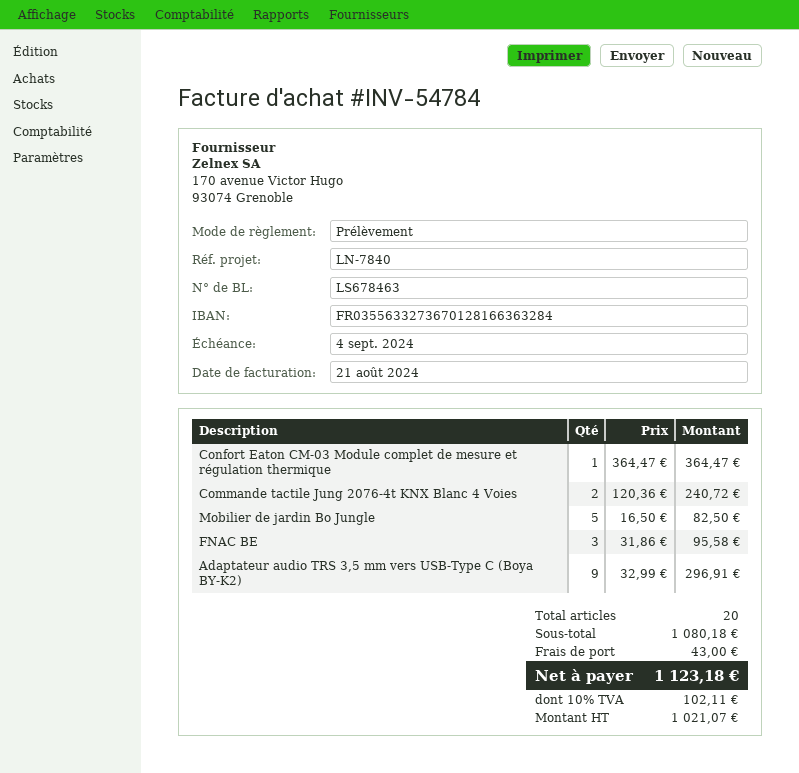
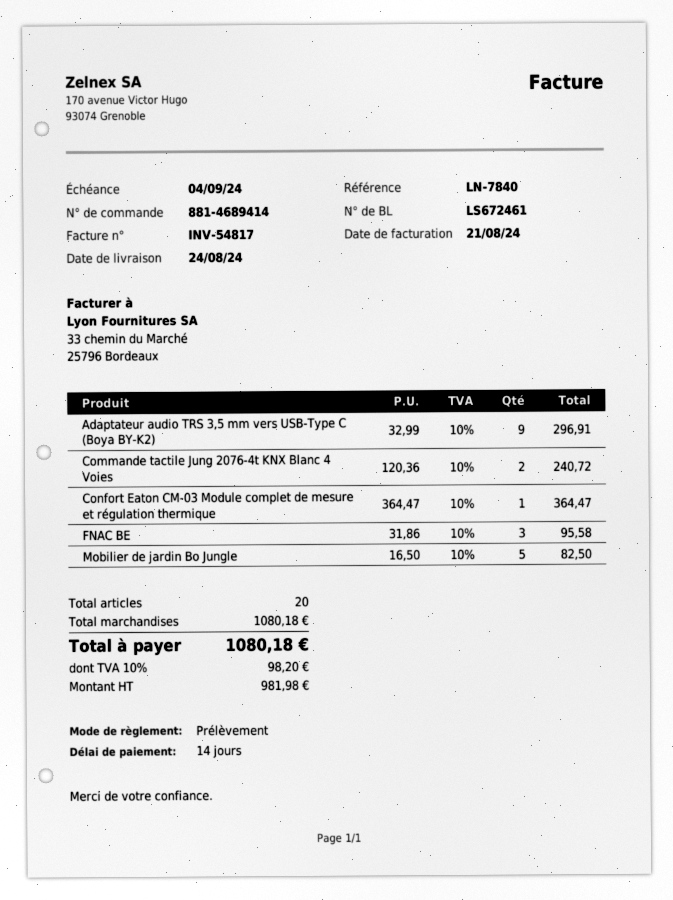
delivery note number: LS678463 -> LS672461
invoice number: INV-54784 -> INV-54817
shipping: 43.00 -> none
net: 1021.07 -> 981.98
tax: 10% = 102.11 -> 10% = 98.20
total: 1123.18 -> 1080.18

